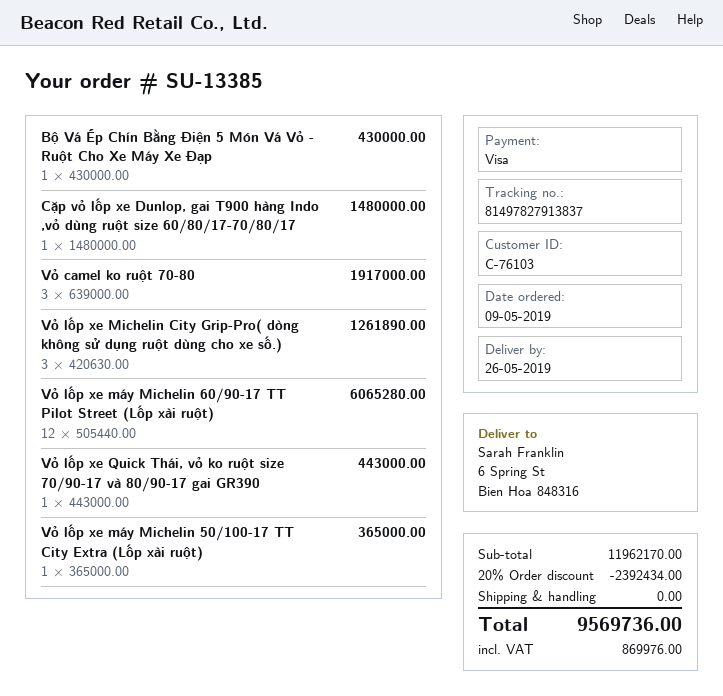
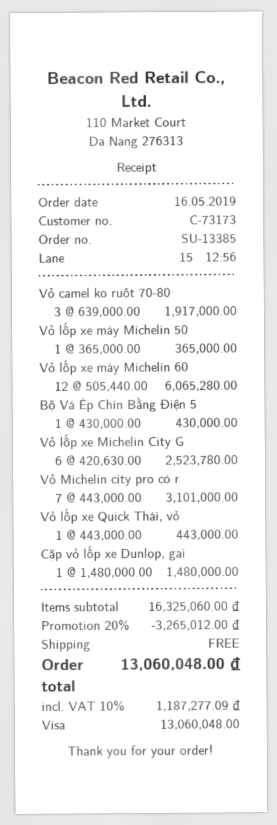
order date: 2019-05-09 -> 2019-05-16
customer number: C-76103 -> C-73173
Vỏ lốp xe Michelin City Grip-Pro( dòng không sử dụng ruột dùng cho xe số.): 3 x 420630.00 = 1261890.00 -> 6 x 420630.00 = 2523780.00
Vỏ Michelin city pro có r: none -> 7 x 443000.00 = 3101000.00
subtotal: 11962170.00 -> 16325060.00
discount: 20% = 2392434.00 -> 20% = 3265012.00
tax: 869976.00 -> 1187277.09
total: 9569736.00 -> 13060048.00

